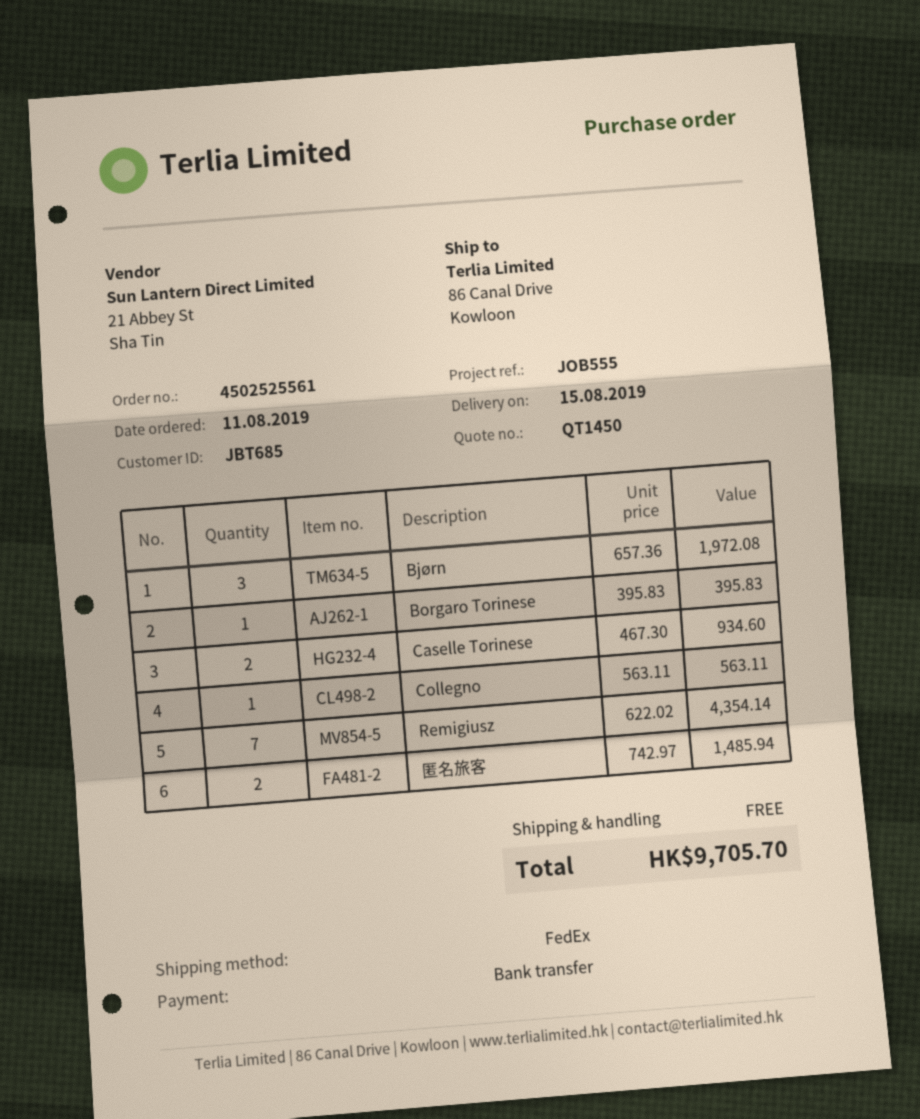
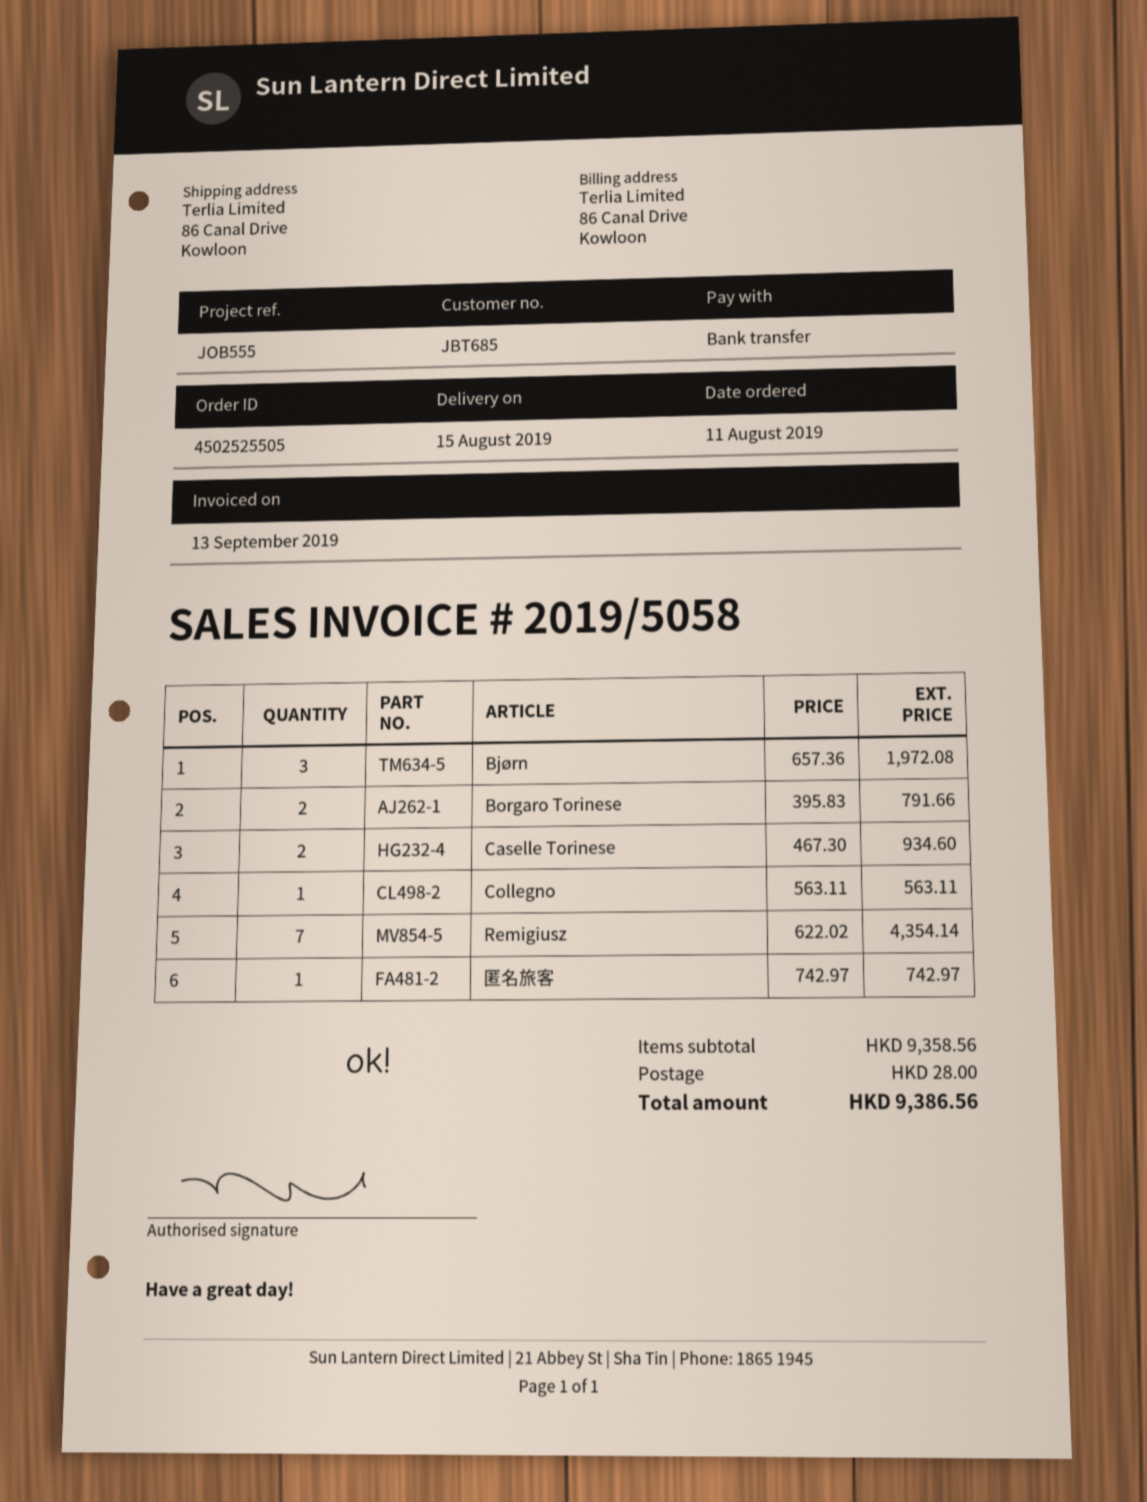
order number: 4502525561 -> 4502525505
Borgaro Torinese: 1 x 395.83 = 395.83 -> 2 x 395.83 = 791.66
匿名旅客: 2 x 742.97 = 1485.94 -> 1 x 742.97 = 742.97
shipping: 0.00 -> 28.00
total: 9705.70 -> 9386.56

